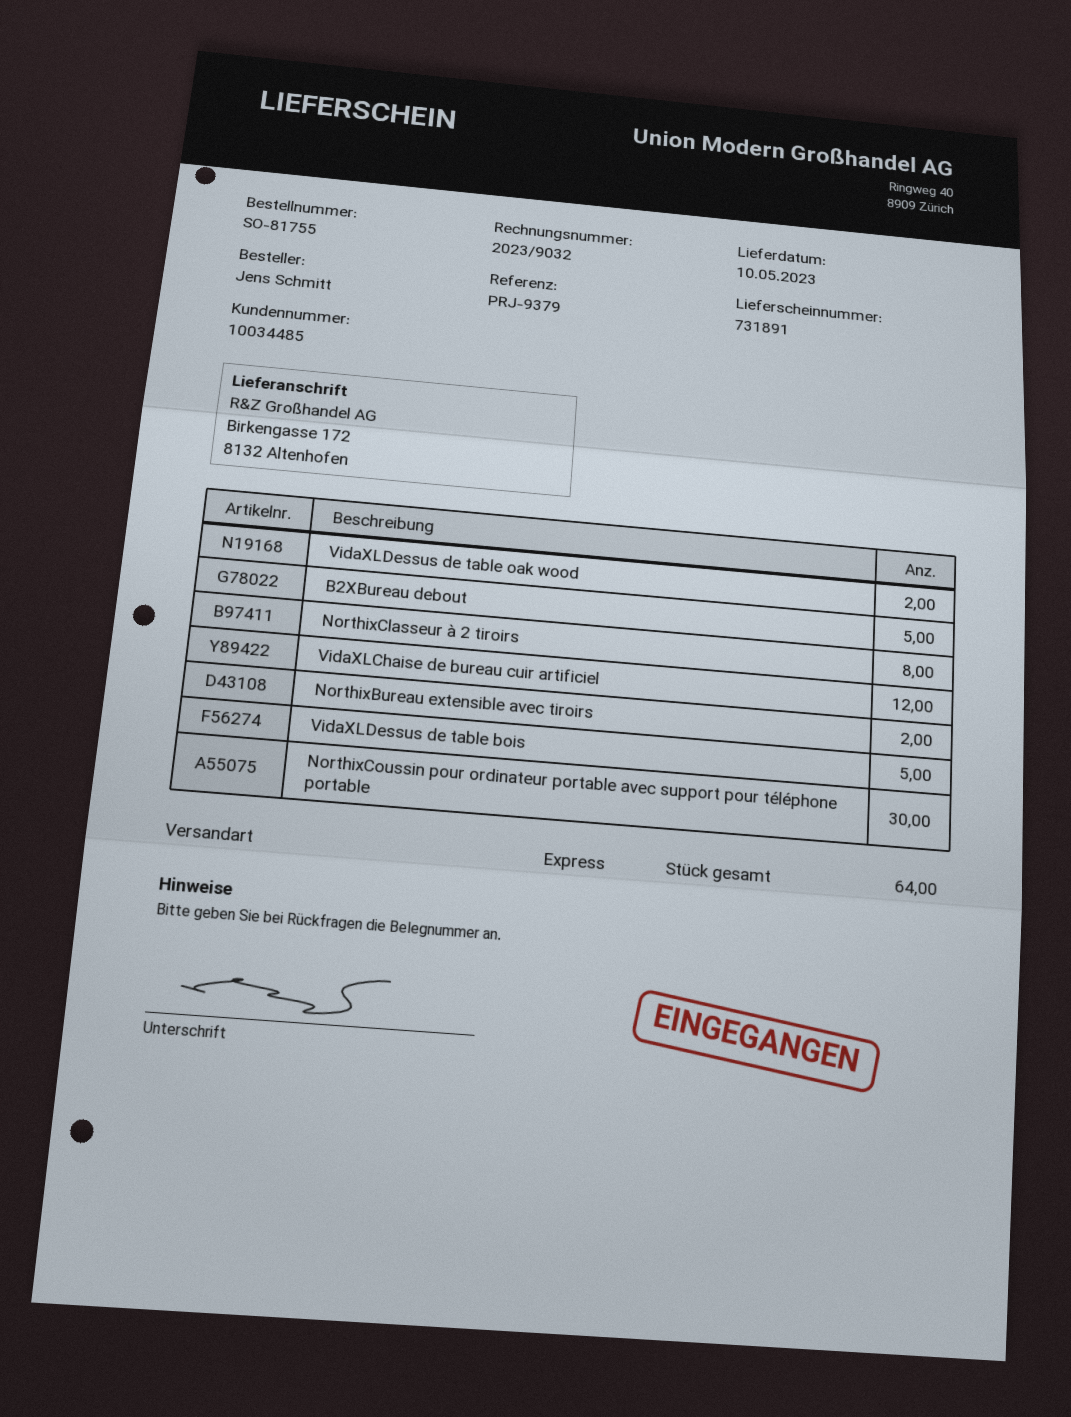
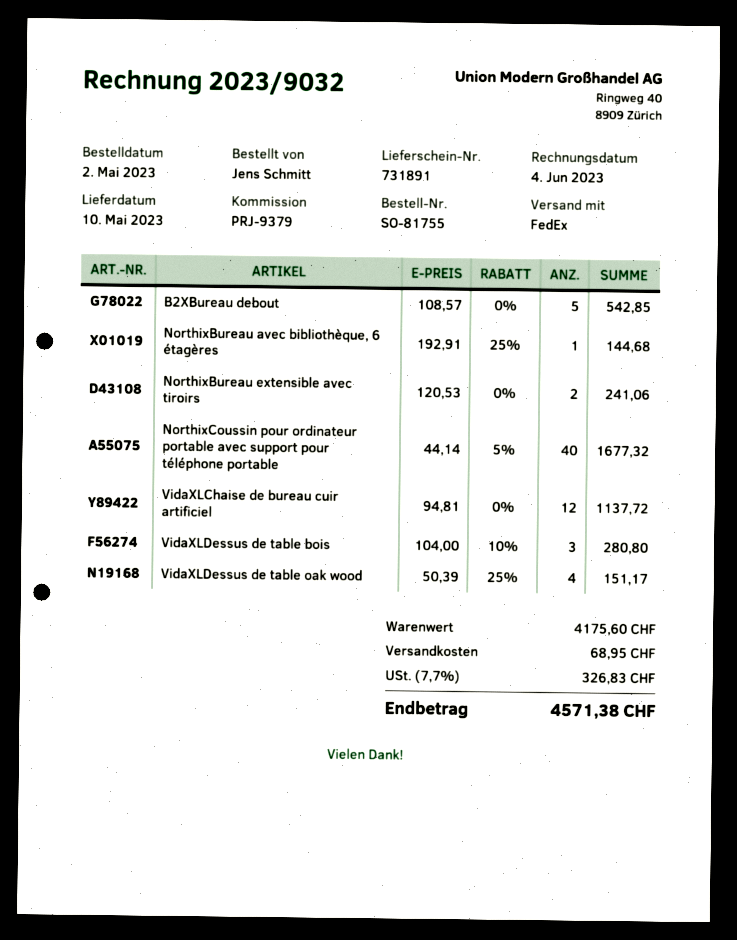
shipping method: express -> FedEx
VidaXLDessus de table oak wood: 2 -> 4
NorthixClasseur à 2 tiroirs: 8 -> none
VidaXLDessus de table bois: 5 -> 3
NorthixCoussin pour ordinateur portable avec support pour téléphone portable: 30 -> 40
NorthixBureau avec bibliothèque, 6 étagères: none -> 1

